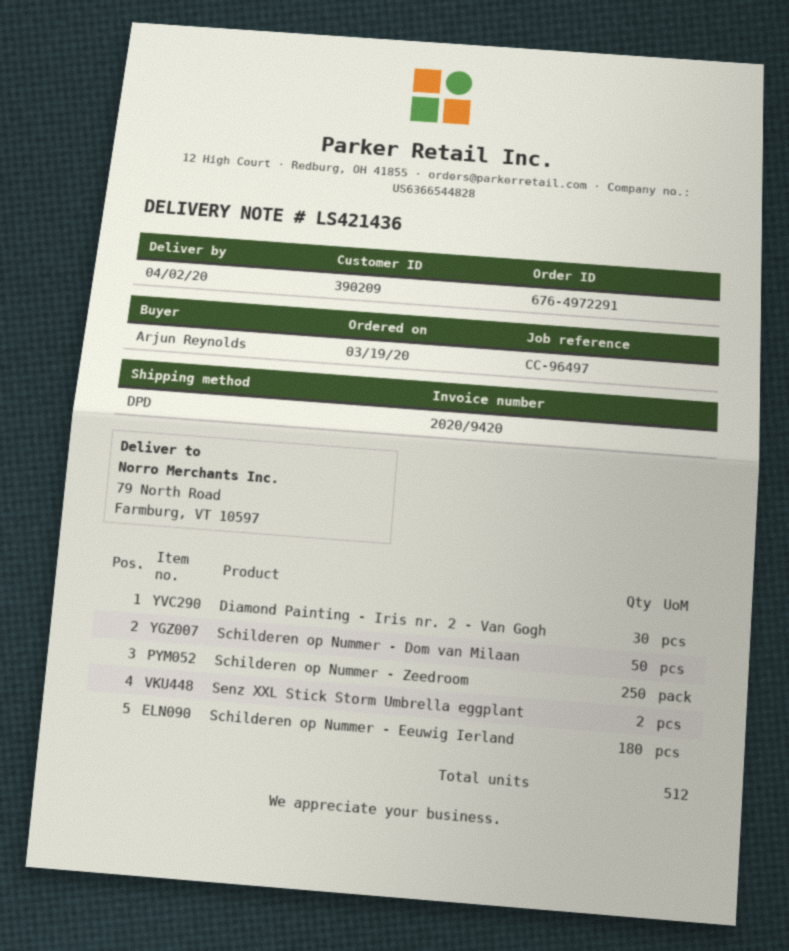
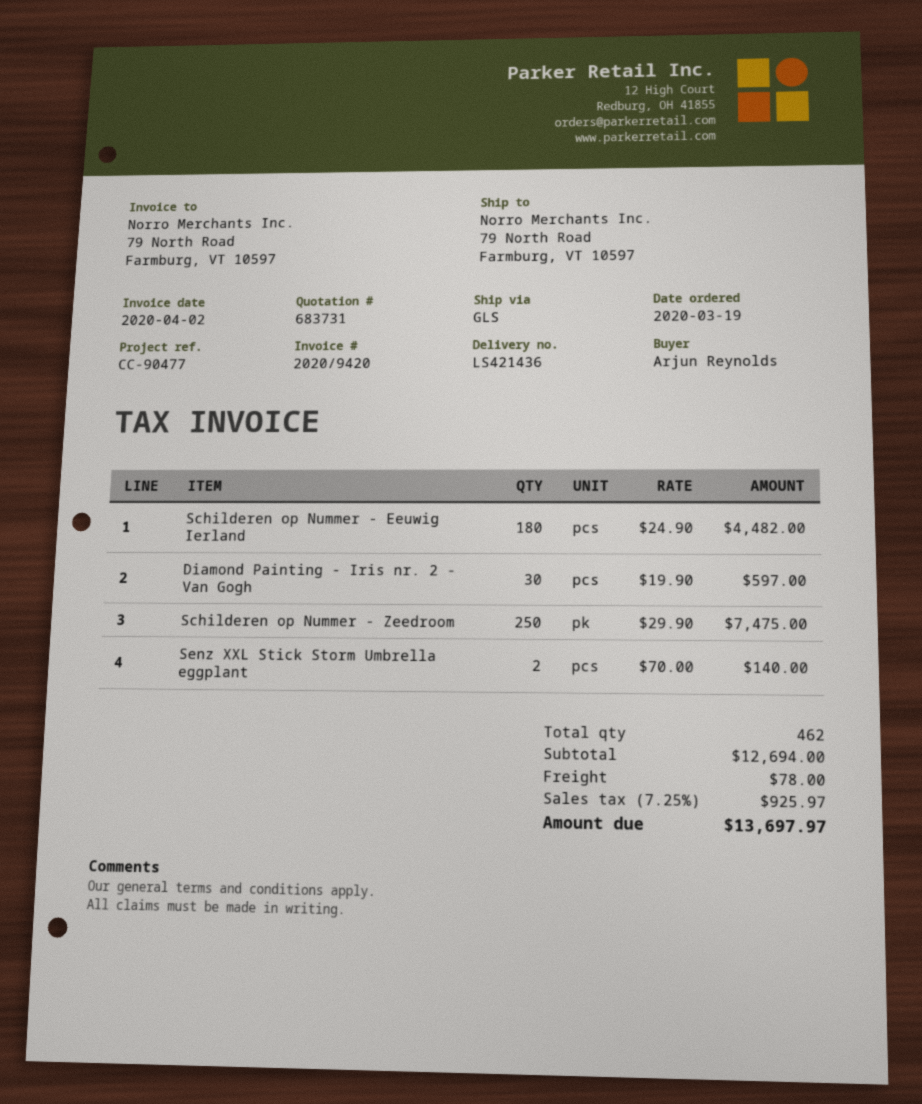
reference: CC-96497 -> CC-90477
shipping method: DPD -> GLS
Schilderen op Nummer - Dom van Milaan: 50 -> none
total quantity: 512 -> 462

